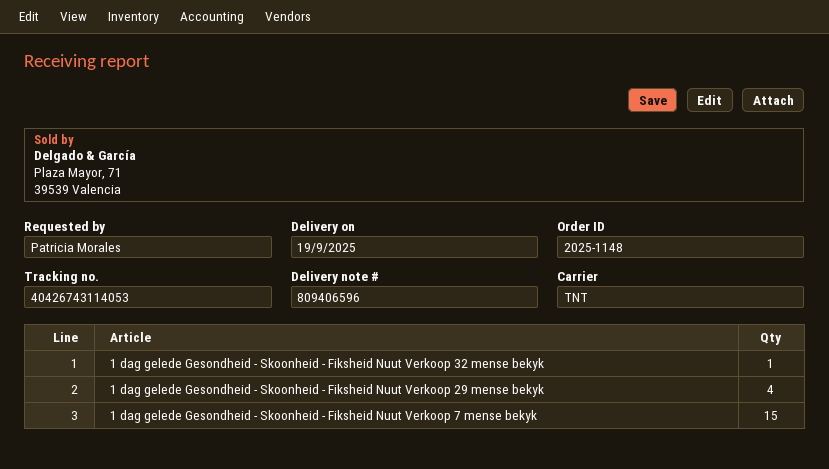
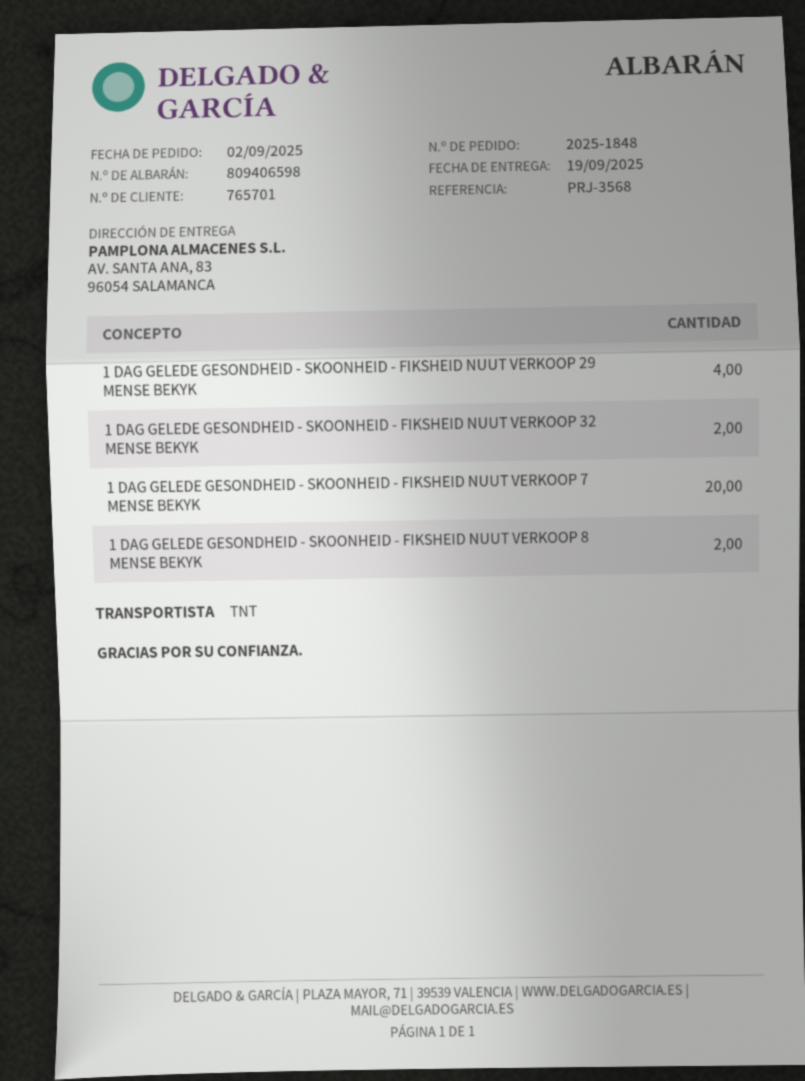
order number: 2025-1148 -> 2025-1848
delivery note number: 809406596 -> 809406598
1 dag gelede Gesondheid - Skoonheid - Fiksheid Nuut Verkoop 32 mense bekyk: 1 -> 2
1 dag gelede Gesondheid - Skoonheid - Fiksheid Nuut Verkoop 7 mense bekyk: 15 -> 20
1 DAG GELEDE GESONDHEID - SKOONHEID - FIKSHEID NUUT VERKOOP 8 MENSE BEKYK: none -> 2

